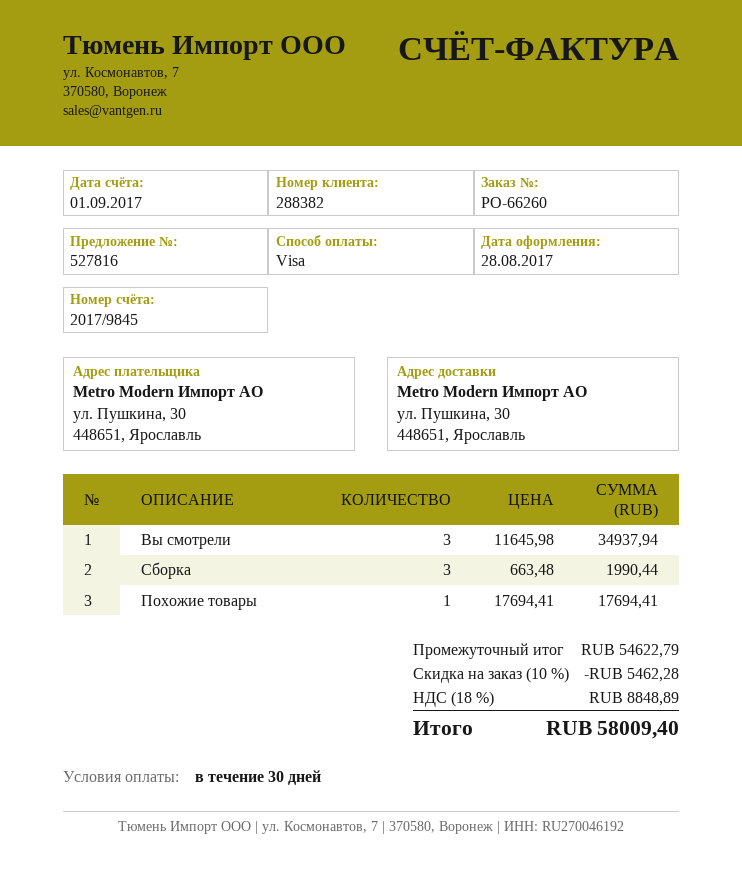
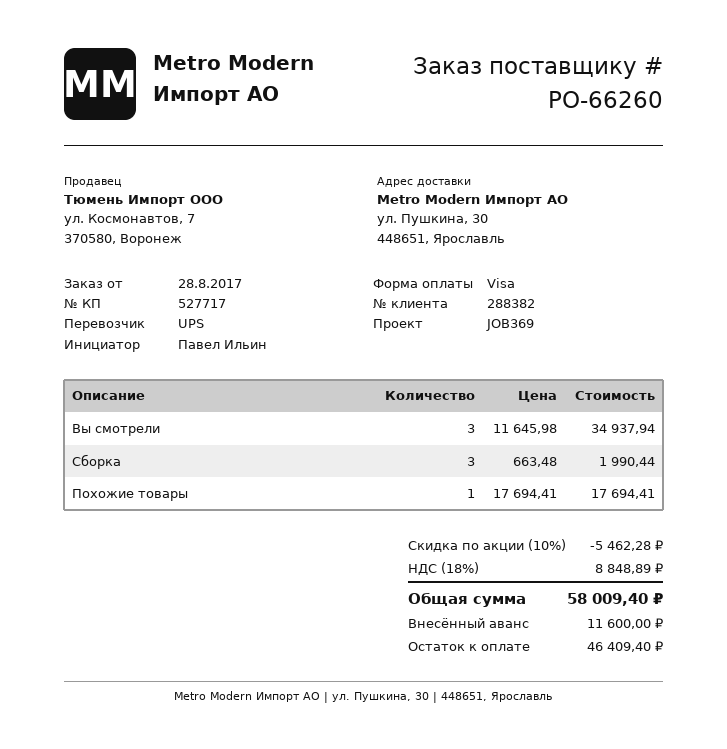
quote number: 527816 -> 527717

